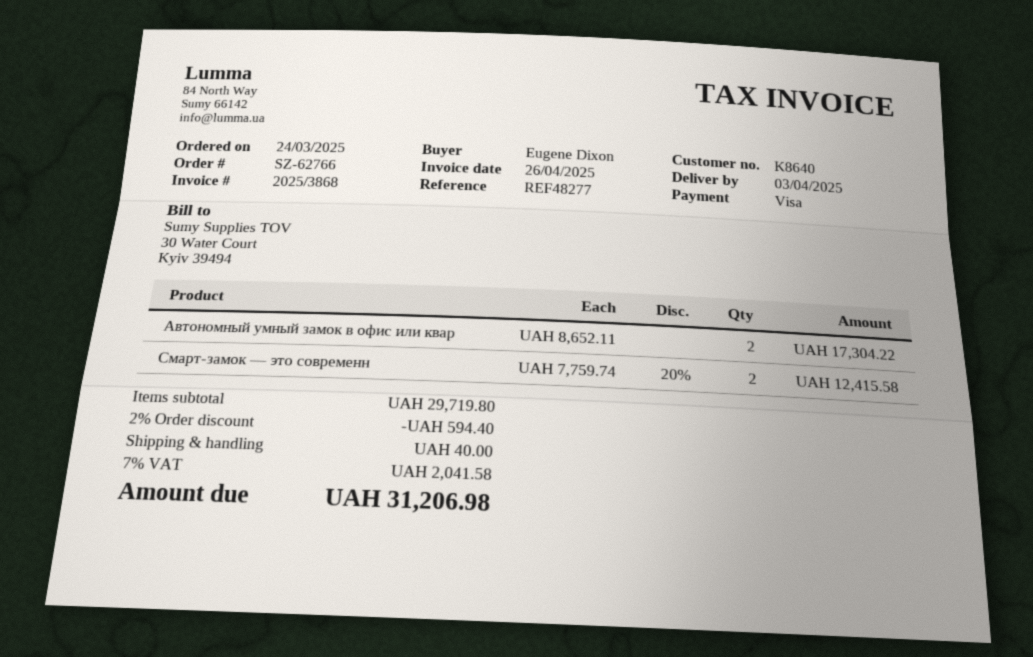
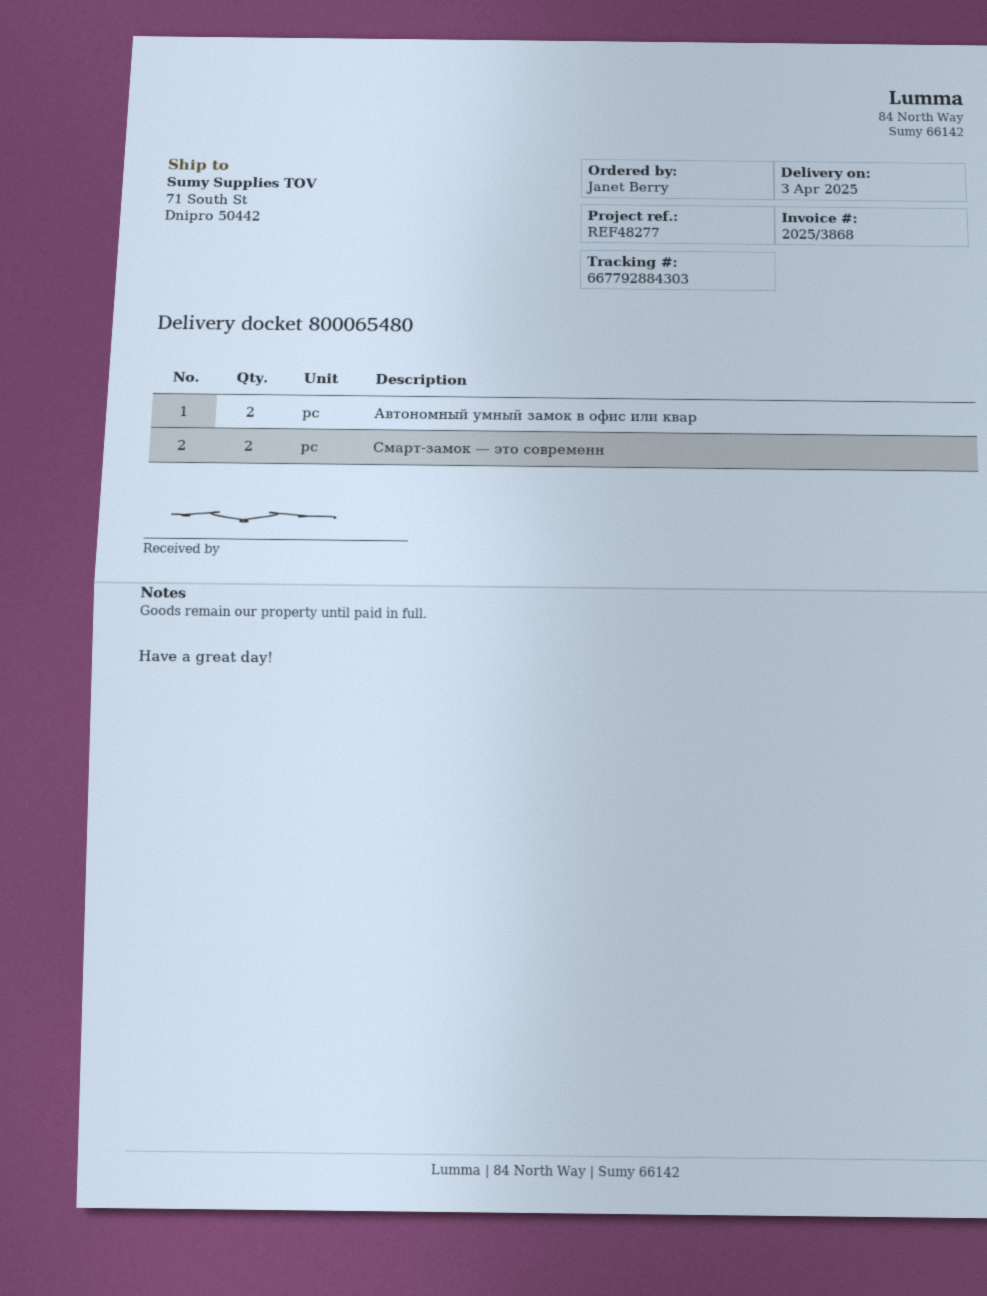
ordered by: Eugene Dixon -> Janet Berry

